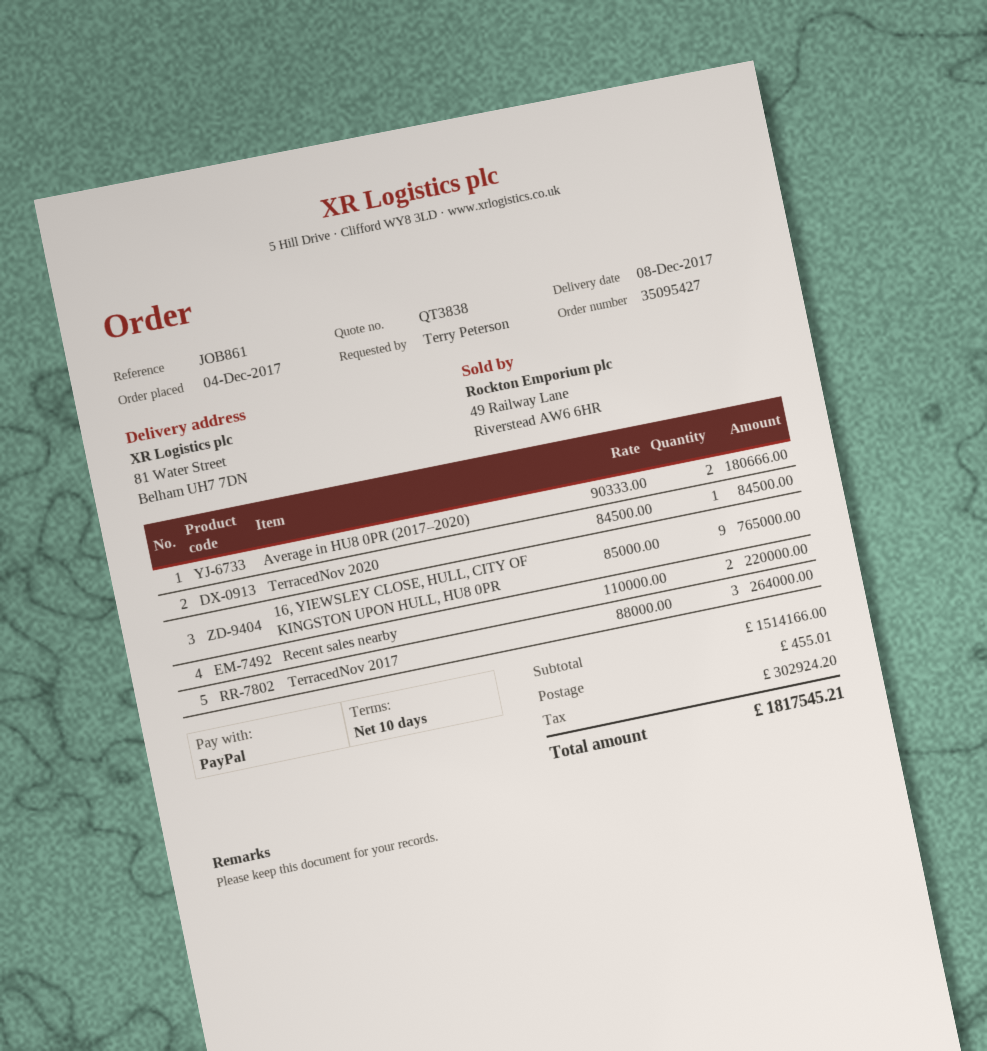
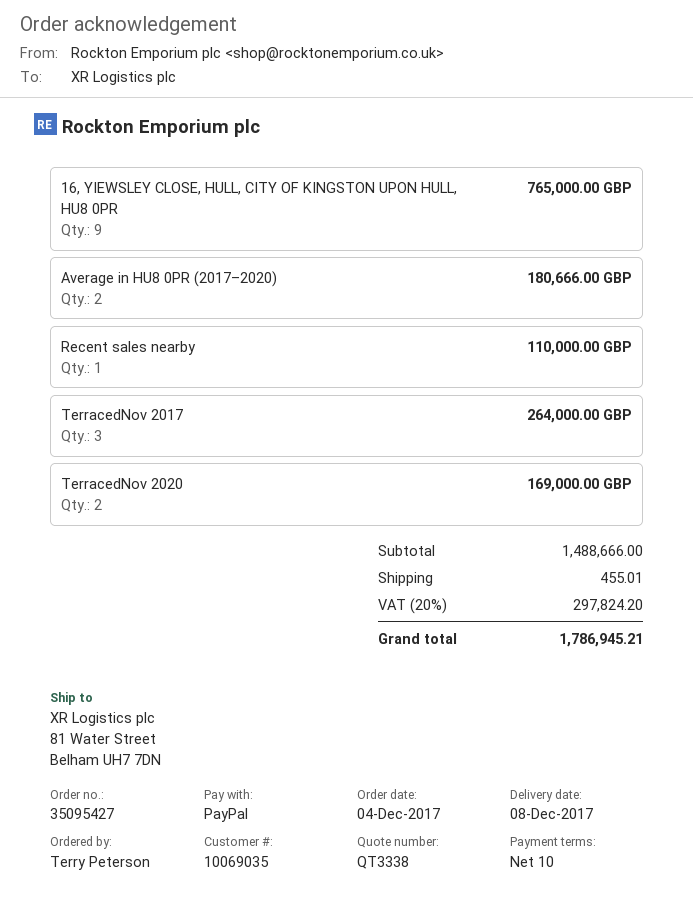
quote number: QT3838 -> QT3338
TerracedNov 2020: 1 for 84500.00 -> 2 for 169000.00
Recent sales nearby: 2 for 220000.00 -> 1 for 110000.00
subtotal: 1514166.00 -> 1488666.00
tax: 302924.20 -> 297824.20
total: 1817545.21 -> 1786945.21

